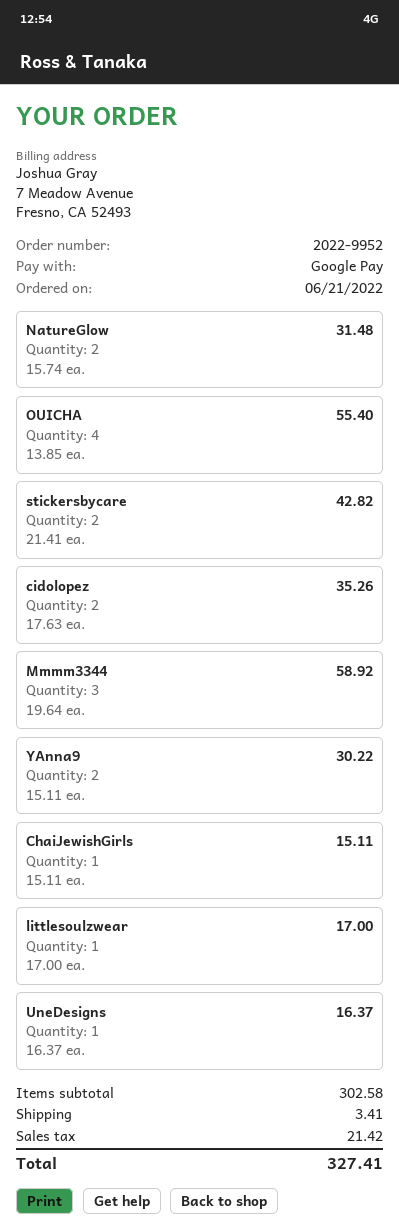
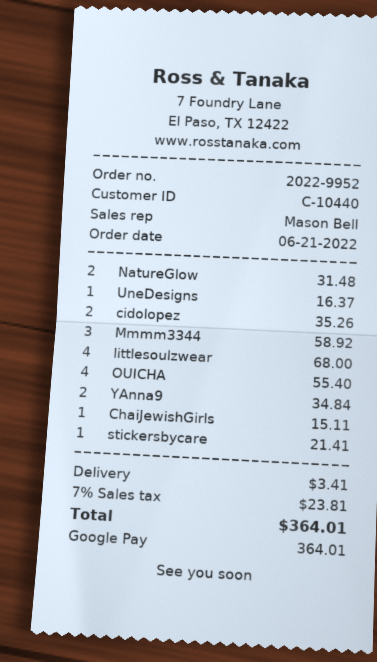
stickersbycare: 2 for 42.82 -> 1 for 21.41
YAnna9: 2 for 30.22 -> 2 for 34.84
littlesoulzwear: 1 for 17.00 -> 4 for 68.00
tax: 21.42 -> 23.81
total: 327.41 -> 364.01

